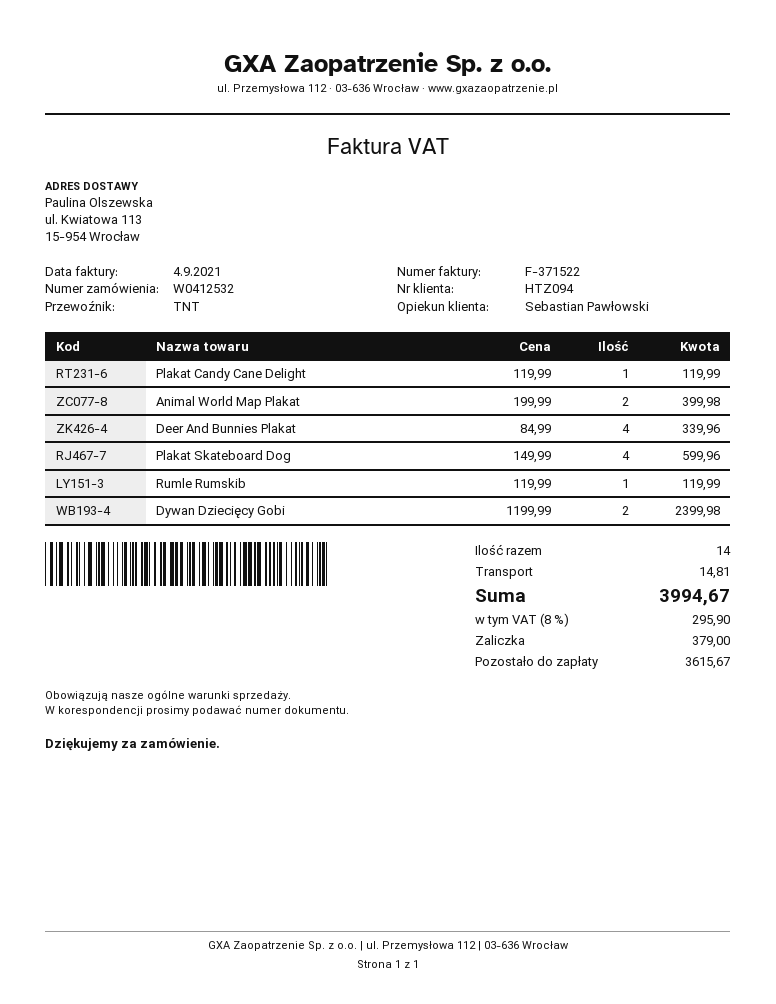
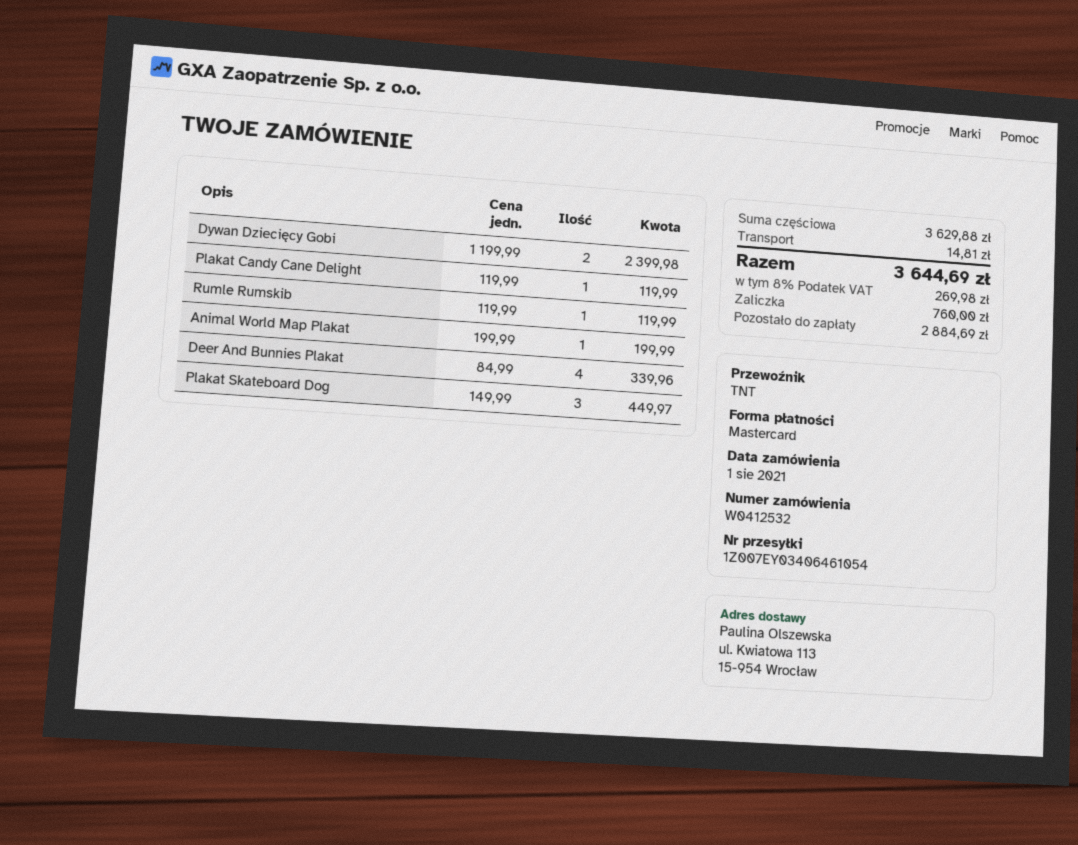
Animal World Map Plakat: 2 x 199.99 = 399.98 -> 1 x 199.99 = 199.99
Plakat Skateboard Dog: 4 x 149.99 = 599.96 -> 3 x 149.99 = 449.97
tax: 8% = 295.90 -> 8% = 269.98
total: 3994.67 -> 3644.69
deposit: 379.00 -> 760.00
balance: 3615.67 -> 2884.69

